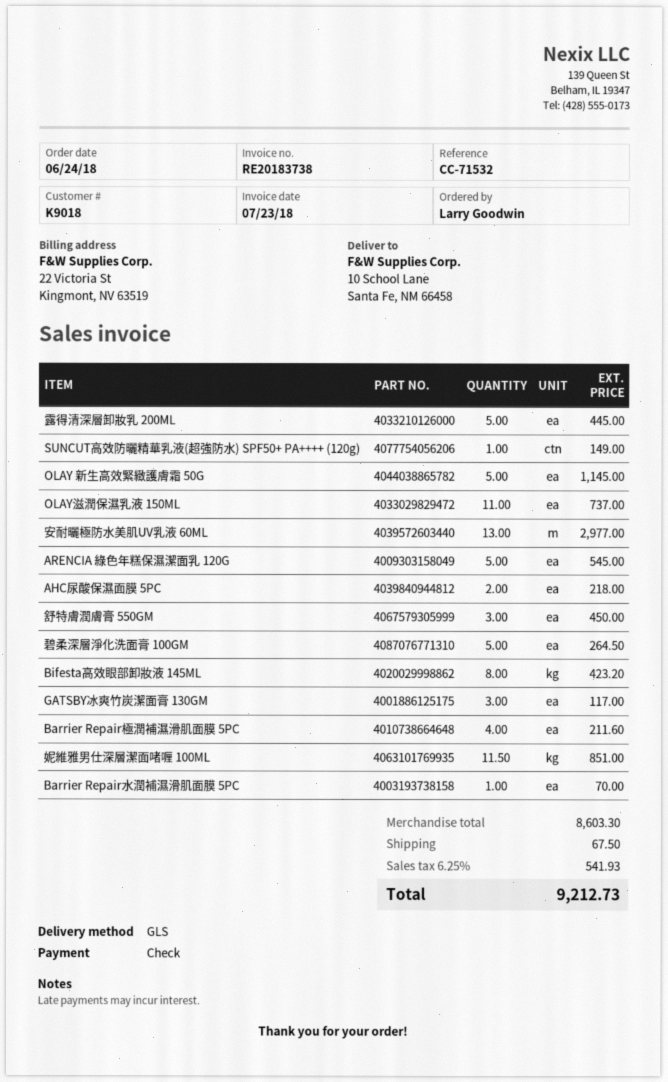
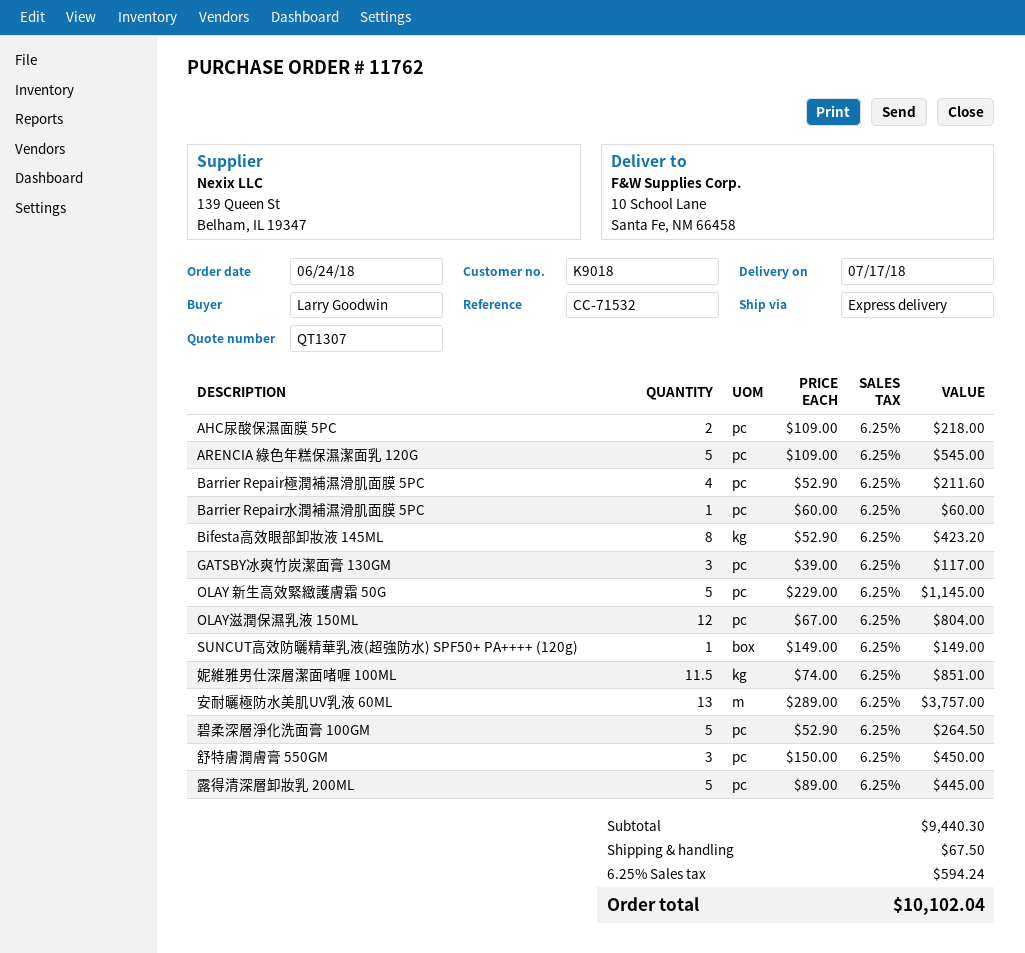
shipping method: GLS -> express
OLAY滋潤保濕乳液 150ML: 11 for 737.00 -> 12 for 804.00
安耐曬極防水美肌UV乳液 60ML: 13 for 2977.00 -> 13 for 3757.00
Barrier Repair水潤補濕滑肌面膜 5PC: 1 for 70.00 -> 1 for 60.00
subtotal: 8603.30 -> 9440.30
tax: 6.25% = 541.93 -> 6.25% = 594.24
total: 9212.73 -> 10102.04

